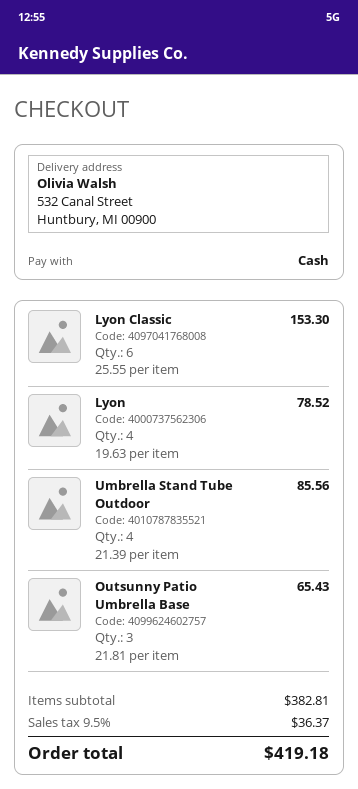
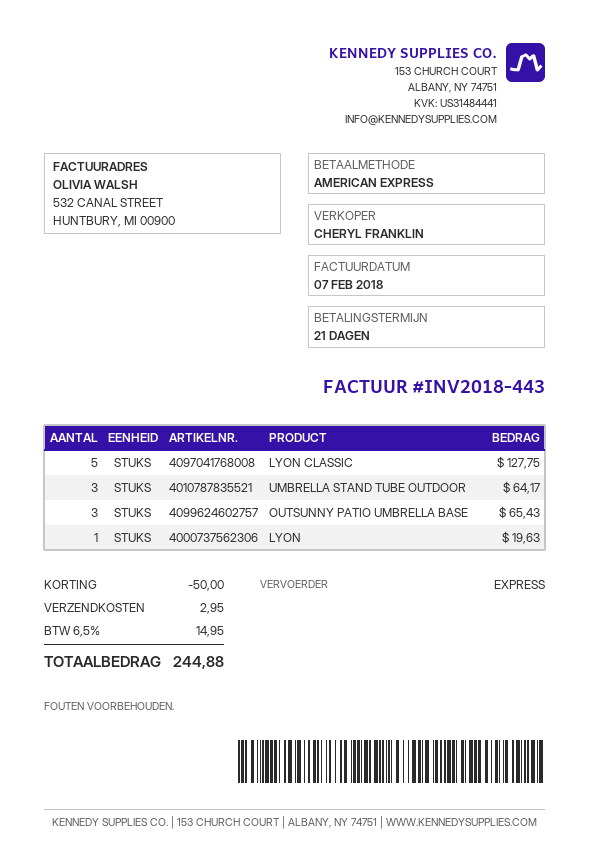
payment method: cash -> American Express
Lyon Classic: 6 for 153.30 -> 5 for 127.75
Lyon: 4 for 78.52 -> 1 for 19.63
Umbrella Stand Tube Outdoor: 4 for 85.56 -> 3 for 64.17
discount: none -> 50.00
shipping: none -> 2.95
tax: 9.5% = 36.37 -> 6.5% = 14.95
total: 419.18 -> 244.88

